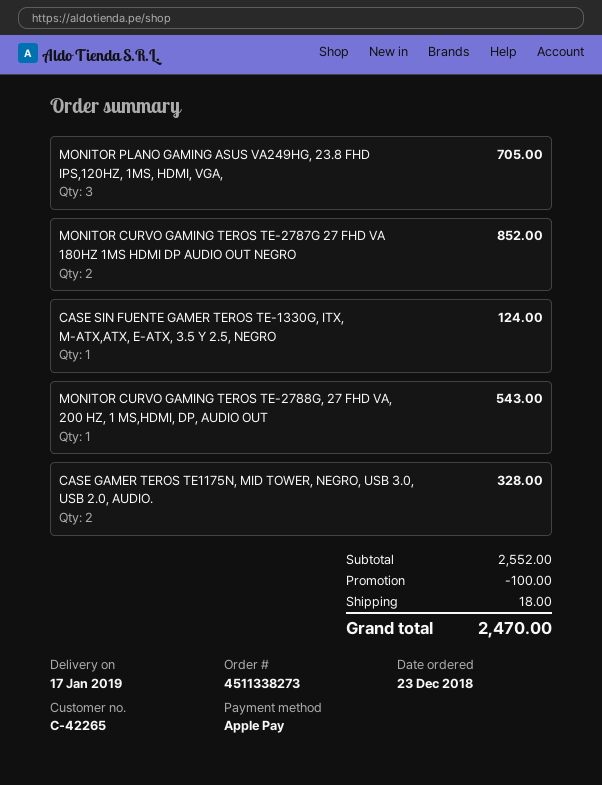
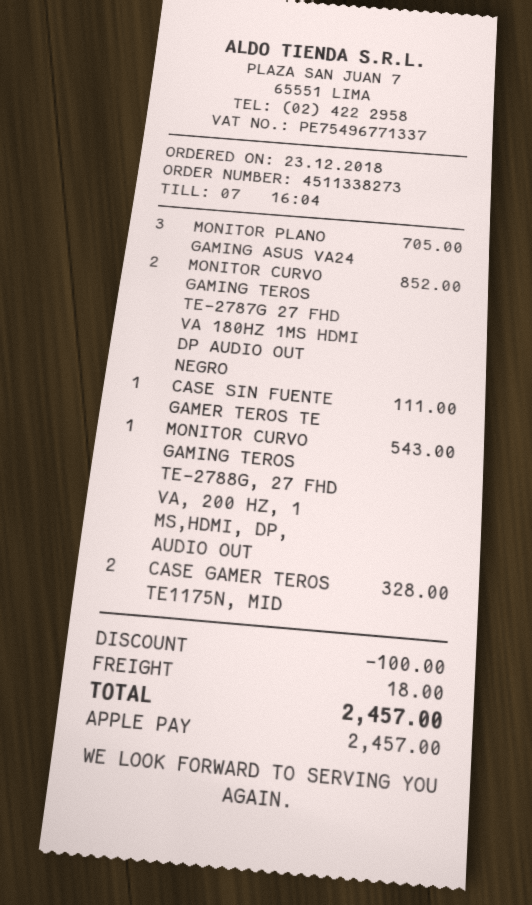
CASE SIN FUENTE GAMER TEROS TE-1330G, ITX, M-ATX,ATX, E-ATX, 3.5 Y 2.5, NEGRO: 1 for 124.00 -> 1 for 111.00
total: 2470.00 -> 2457.00

